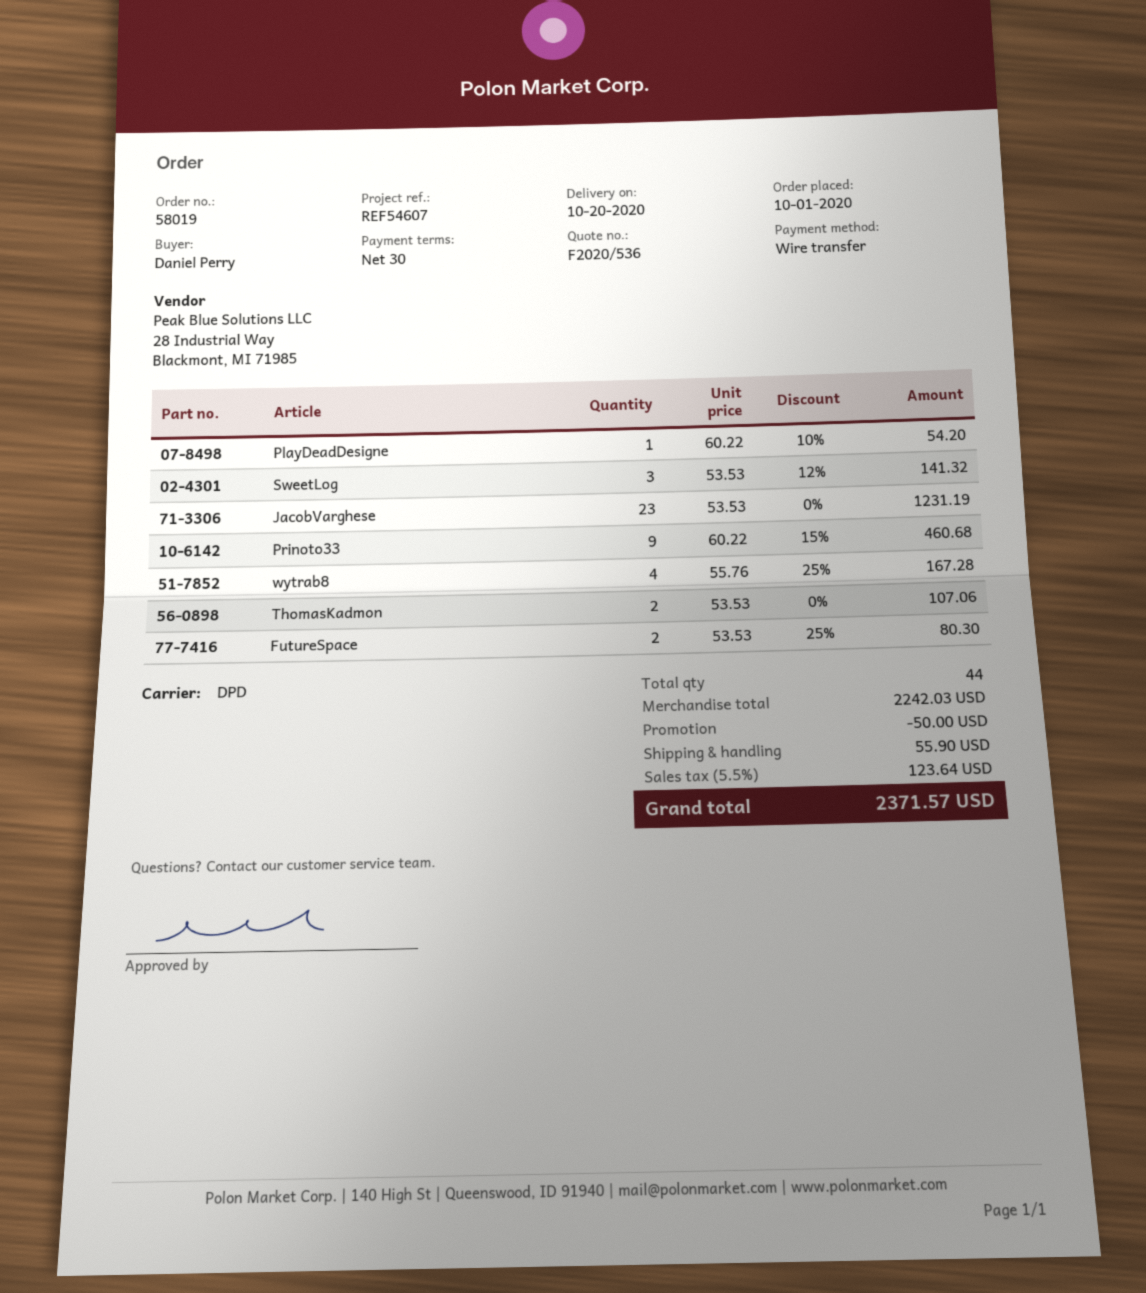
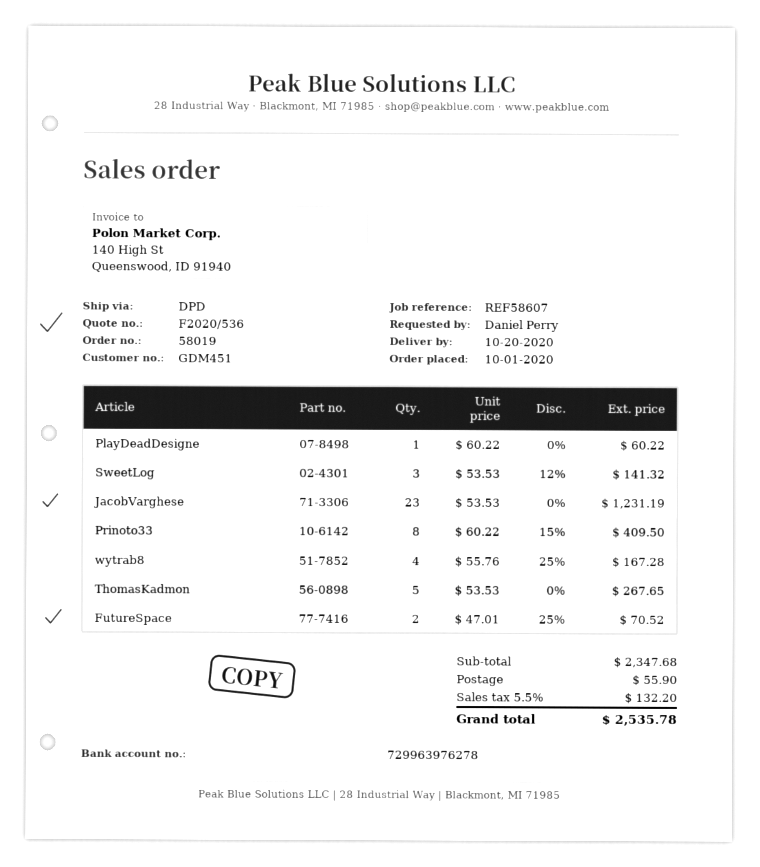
reference: REF54607 -> REF58607
PlayDeadDesigne: 1 x 60.22 - 10% = 54.20 -> 1 x 60.22 = 60.22
Prinoto33: 9 x 60.22 - 15% = 460.68 -> 8 x 60.22 - 15% = 409.50
ThomasKadmon: 2 x 53.53 = 107.06 -> 5 x 53.53 = 267.65
FutureSpace: 2 x 53.53 - 25% = 80.30 -> 2 x 47.01 - 25% = 70.52
subtotal: 2242.03 -> 2347.68
discount: 50.00 -> none
tax: 5.5% = 123.64 -> 5.5% = 132.20
total: 2371.57 -> 2535.78

